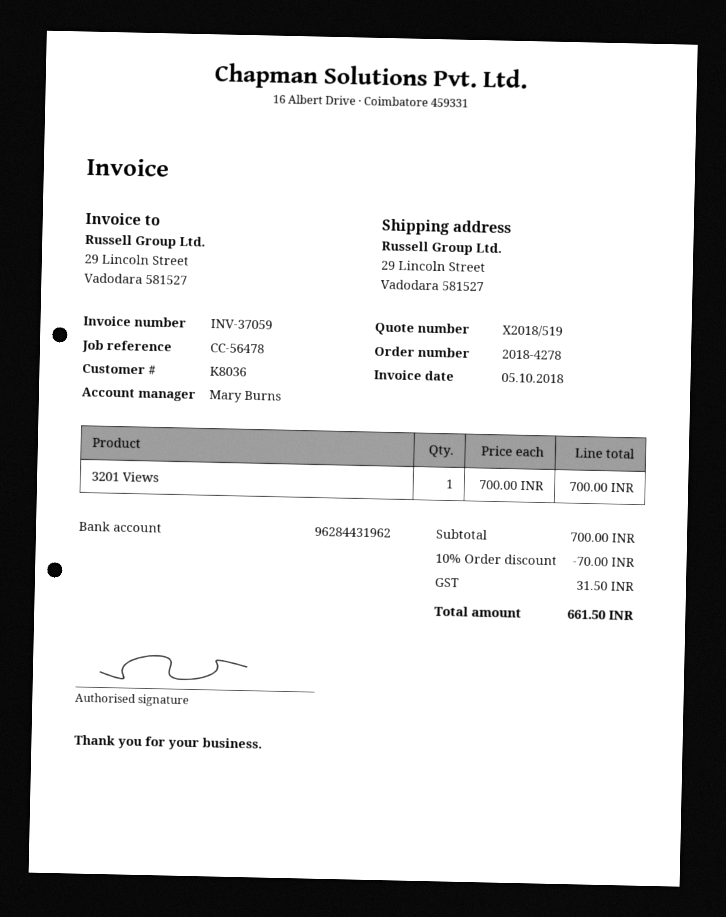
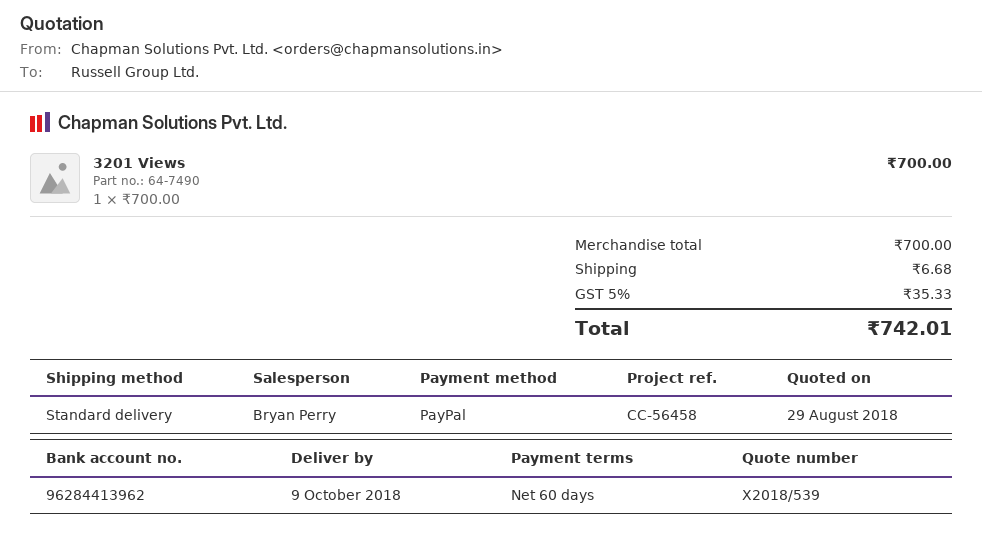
quote number: X2018/519 -> X2018/539
reference: CC-56478 -> CC-56458
sales rep: Mary Burns -> Bryan Perry
bank account: 96284431962 -> 96284413962
discount: 10% = 70.00 -> none
shipping: none -> 6.68
tax: 31.50 -> 35.33
total: 661.50 -> 742.01

